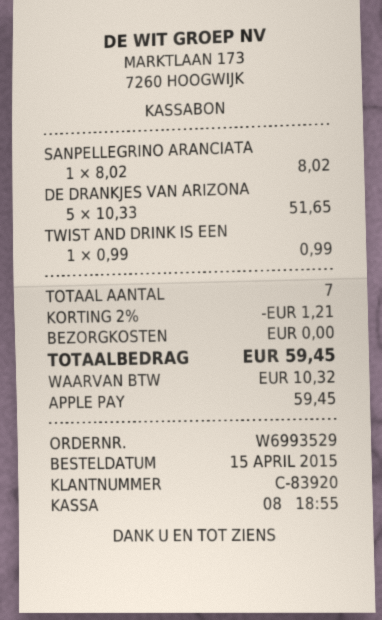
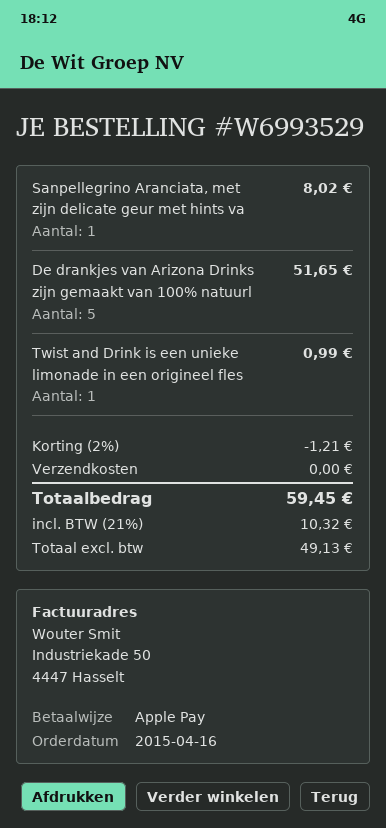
order date: 2015-04-15 -> 2015-04-16

